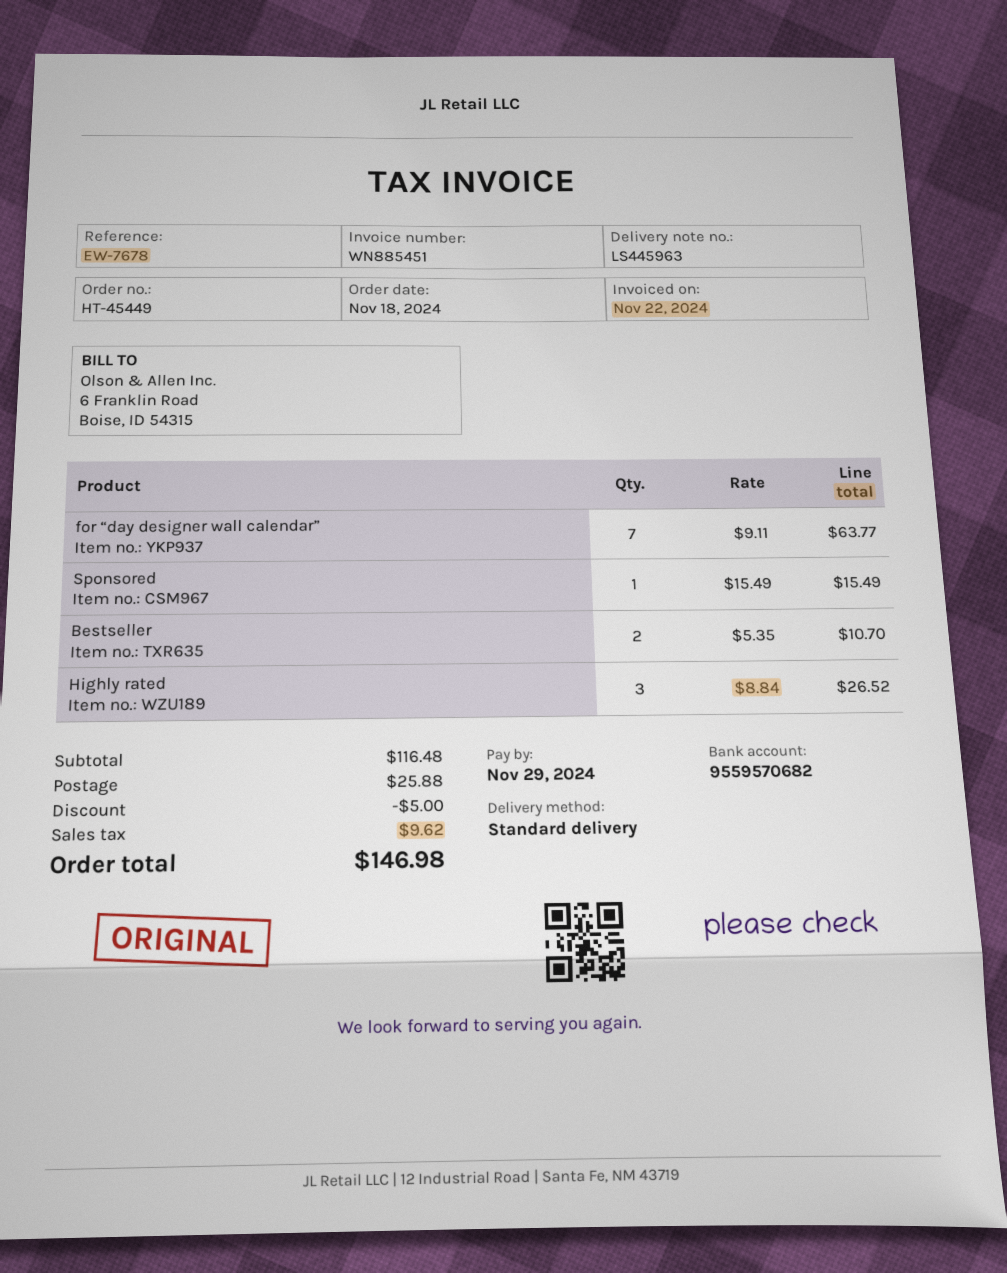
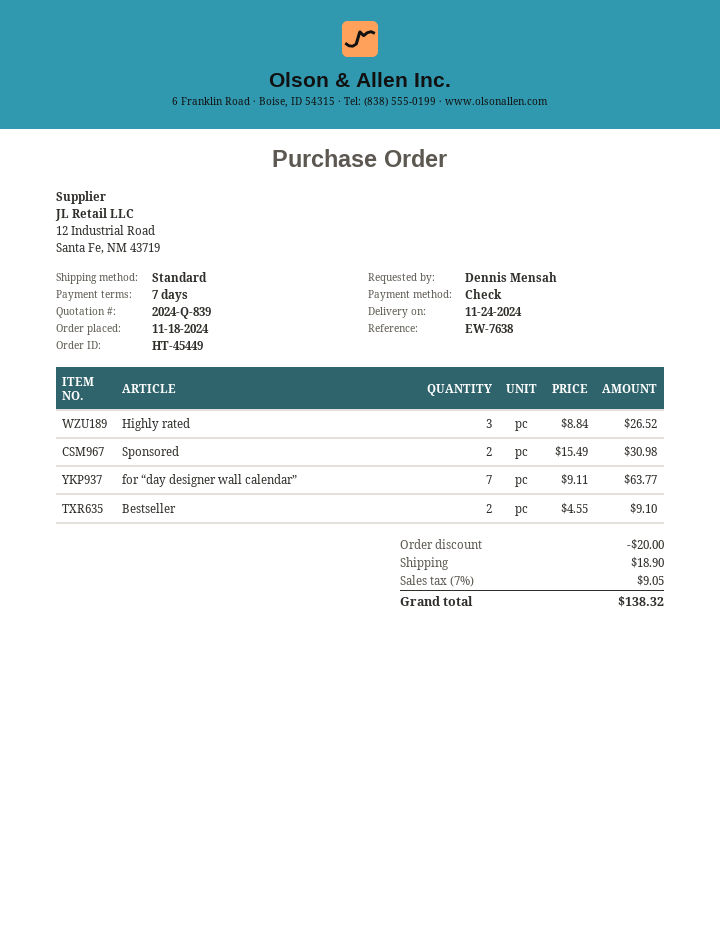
reference: EW-7678 -> EW-7638
Sponsored: 1 x 15.49 = 15.49 -> 2 x 15.49 = 30.98
Bestseller: 2 x 5.35 = 10.70 -> 2 x 4.55 = 9.10
discount: 5.00 -> 20.00
shipping: 25.88 -> 18.90
tax: 9.62 -> 9.05
total: 146.98 -> 138.32

